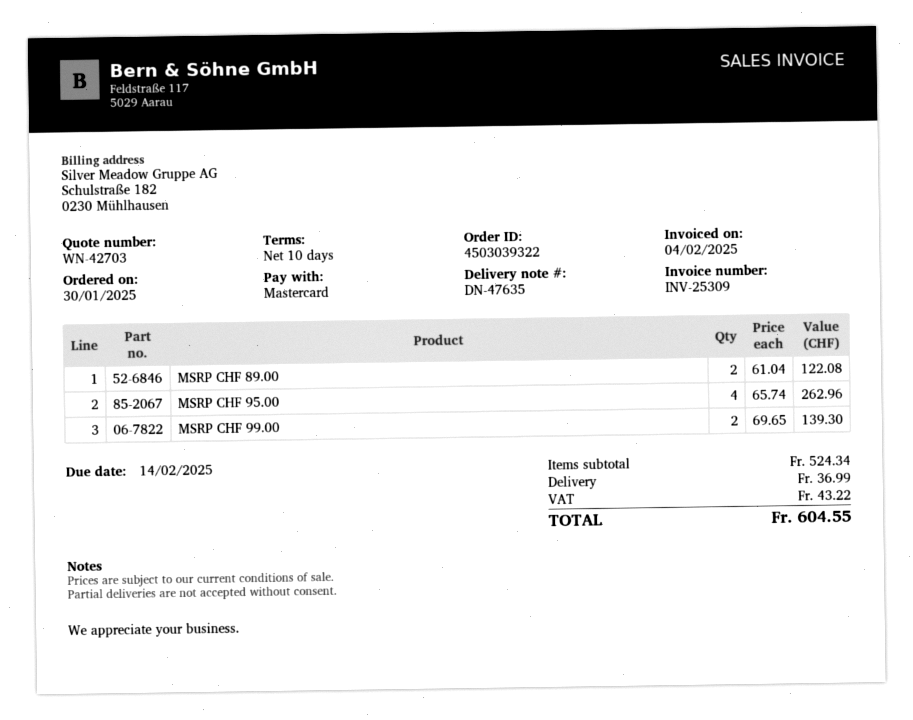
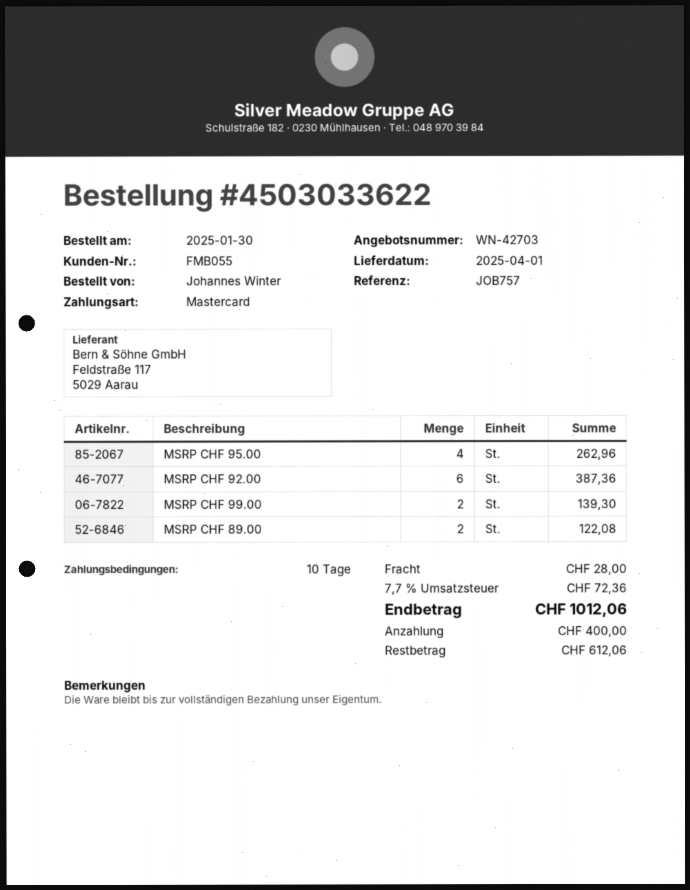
order number: 4503039322 -> 4503033622
MSRP CHF 92.00: none -> 6 for 387.36
shipping: 36.99 -> 28.00
tax: 43.22 -> 72.36
total: 604.55 -> 1012.06

